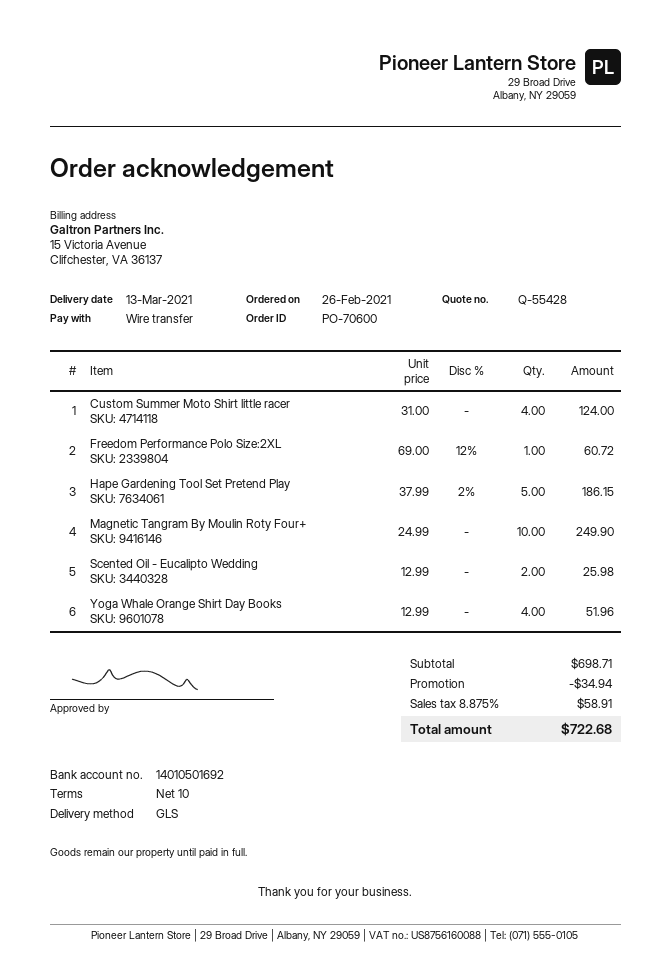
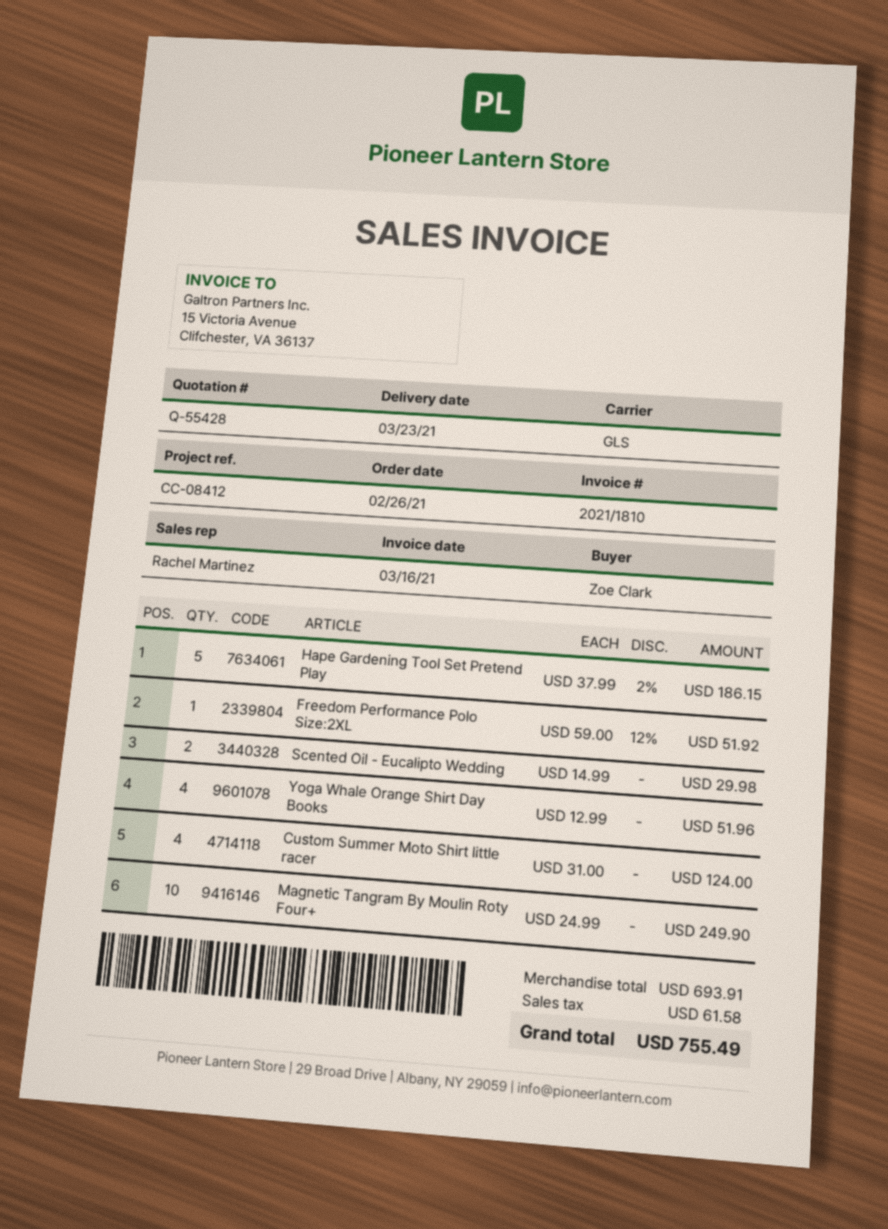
delivery date: 2021-03-13 -> 2021-03-23
Freedom Performance Polo Size:2XL: 1 x 69.00 - 12% = 60.72 -> 1 x 59.00 - 12% = 51.92
Scented Oil - Eucalipto Wedding: 2 x 12.99 = 25.98 -> 2 x 14.99 = 29.98
subtotal: 698.71 -> 693.91
discount: 34.94 -> none
tax: 58.91 -> 61.58
total: 722.68 -> 755.49

